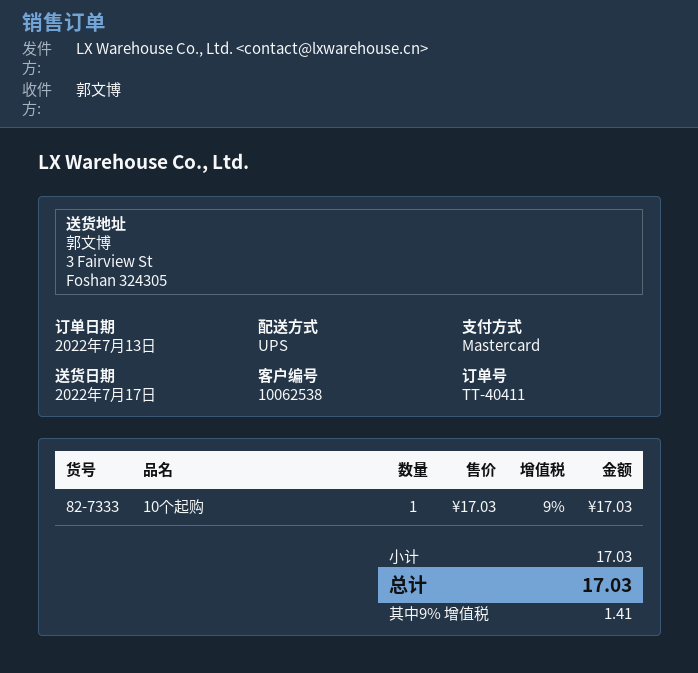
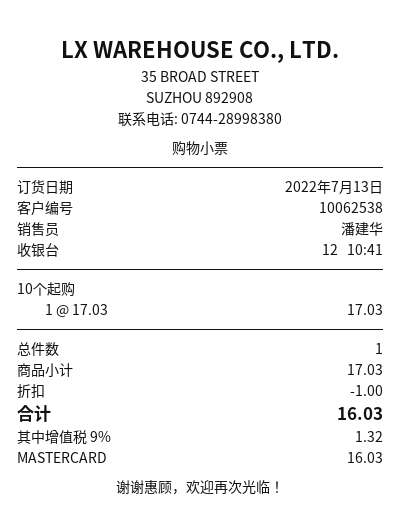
discount: none -> 1.00
tax: 9% = 1.41 -> 9% = 1.32
total: 17.03 -> 16.03

